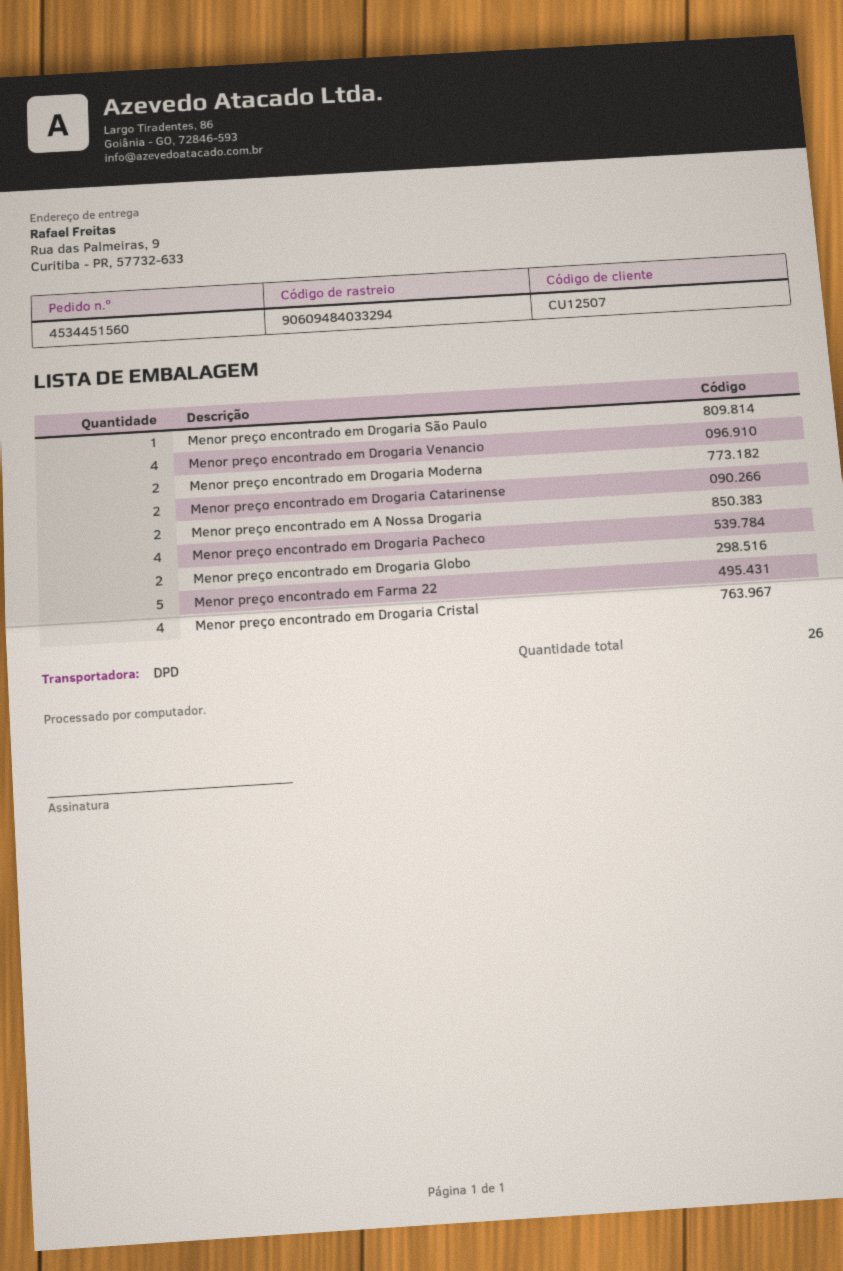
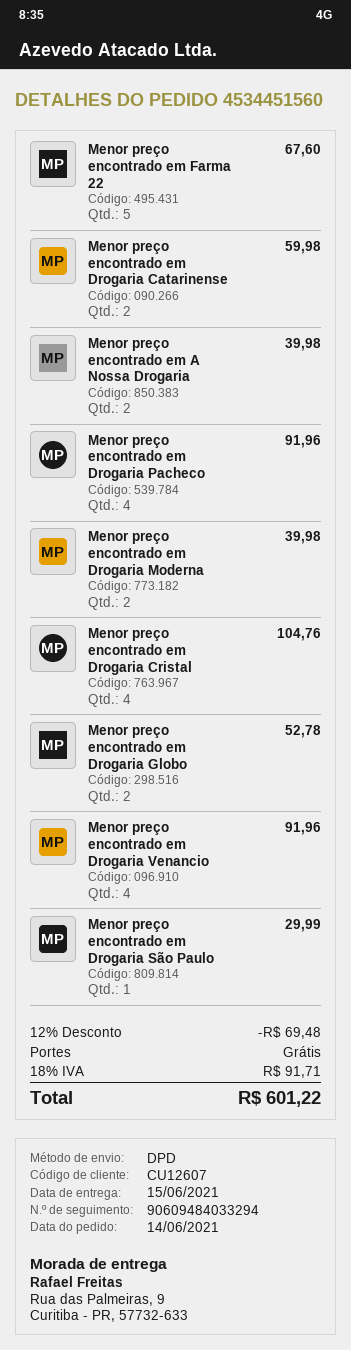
customer number: CU12507 -> CU12607

